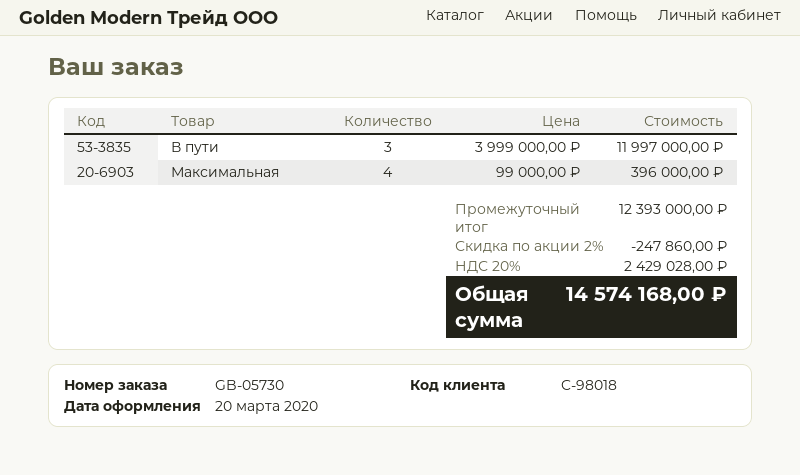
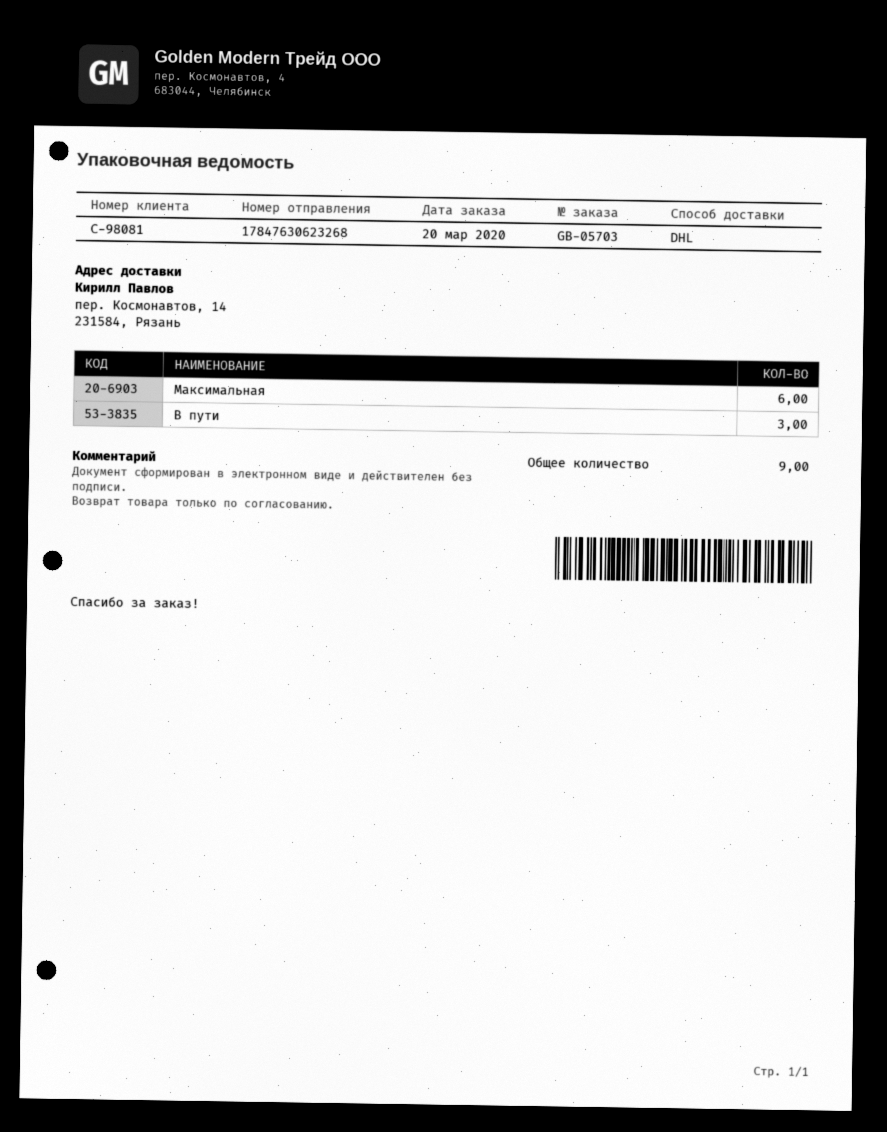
order number: GB-05730 -> GB-05703
customer number: C-98018 -> C-98081
Максимальная: 4 -> 6

